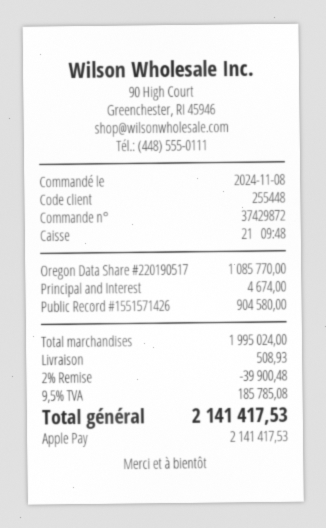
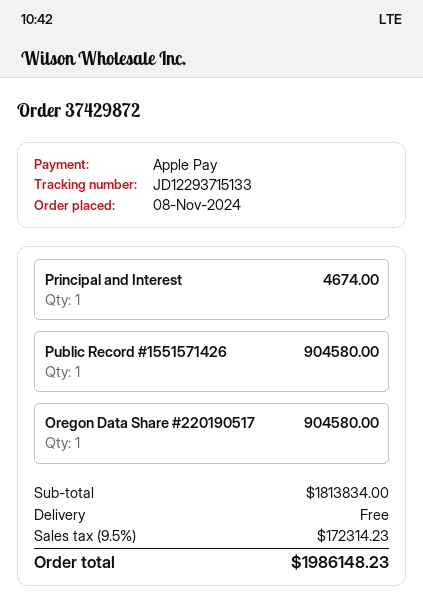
Oregon Data Share #220190517: 1 for 1085770.00 -> 1 for 904580.00
subtotal: 1995024.00 -> 1813834.00
discount: 2% = 39900.48 -> none
shipping: 508.93 -> 0.00
tax: 9.5% = 185785.08 -> 9.5% = 172314.23
total: 2141417.53 -> 1986148.23

